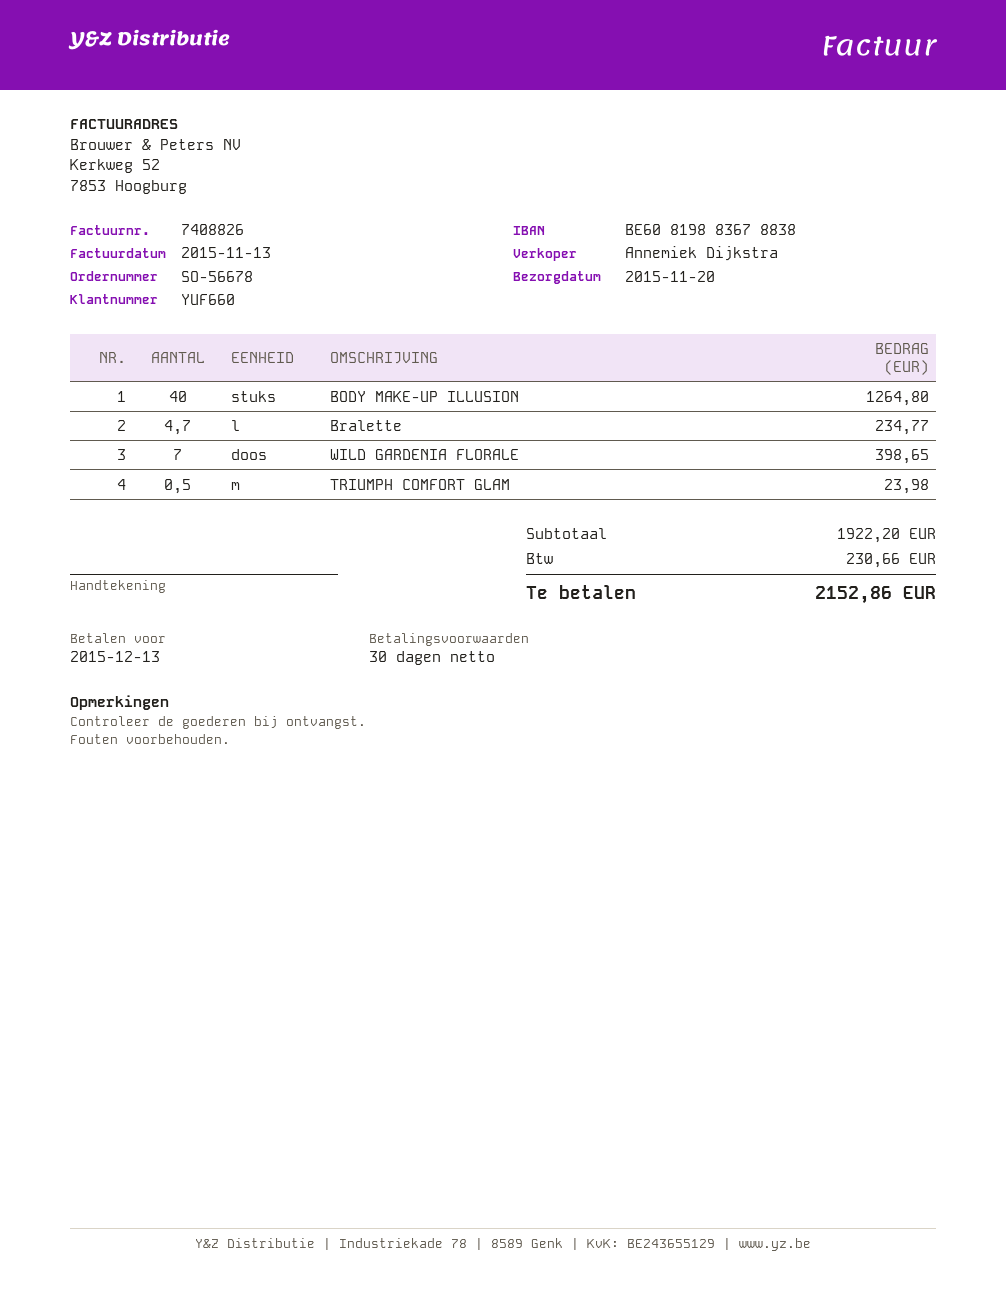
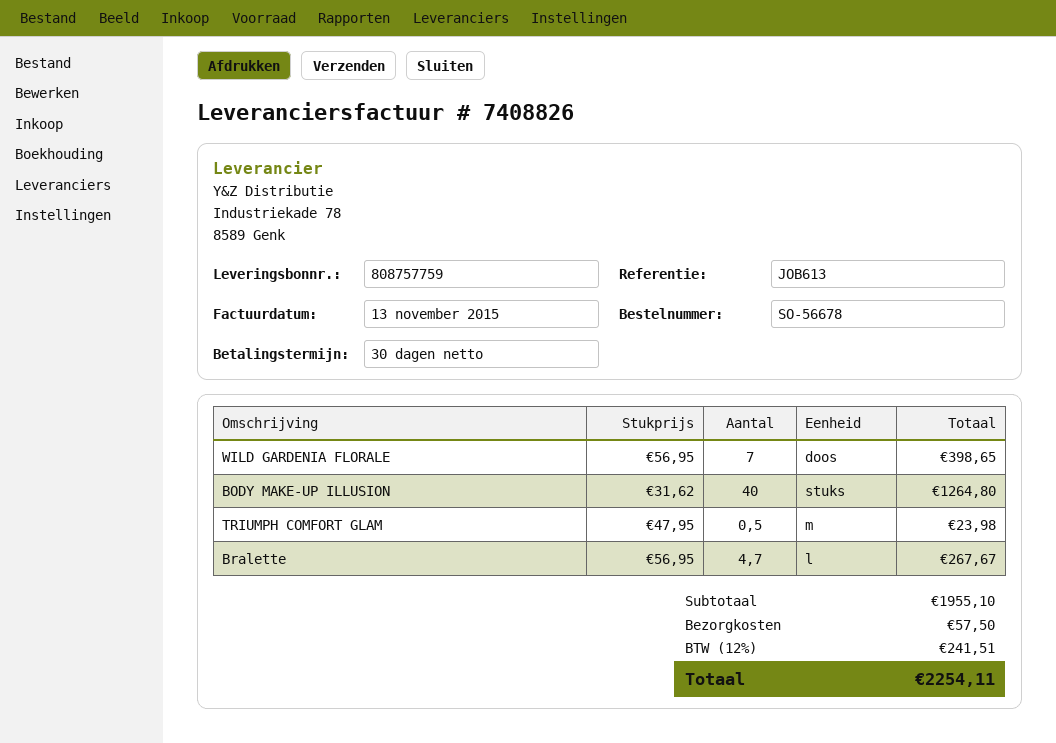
Bralette: 4.7 for 234.77 -> 4.7 for 267.67
subtotal: 1922.20 -> 1955.10
shipping: none -> 57.50
tax: 230.66 -> 241.51
total: 2152.86 -> 2254.11

